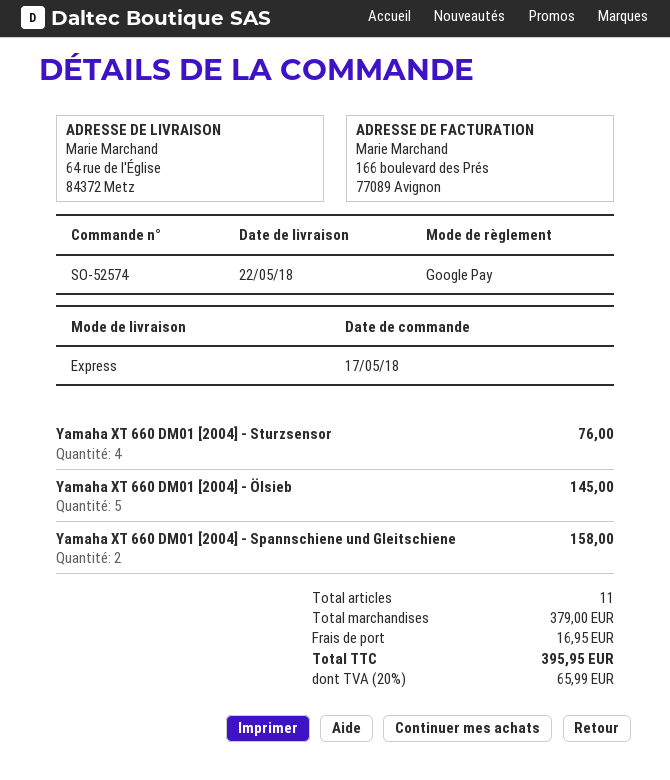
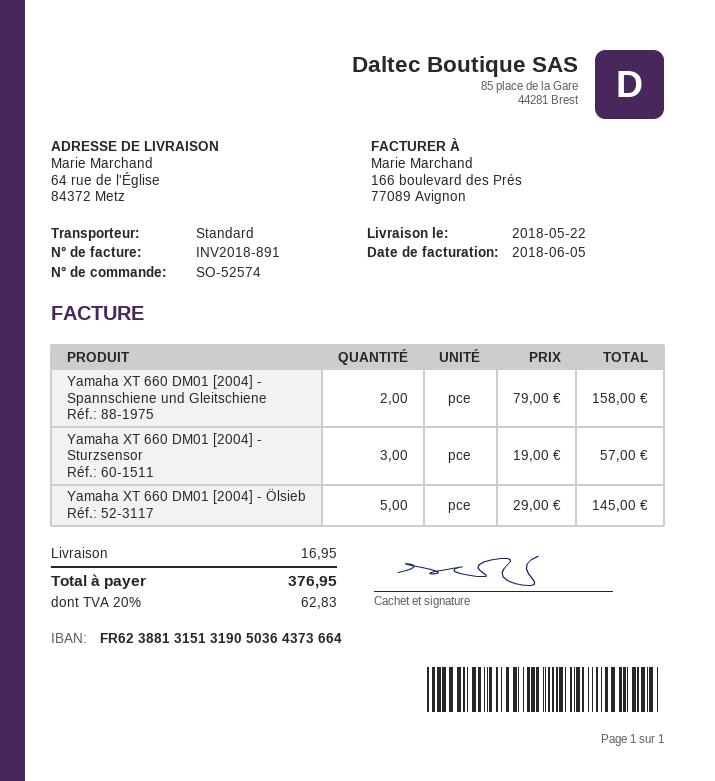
shipping method: express -> standard
Yamaha XT 660 DM01 [2004] - Sturzsensor: 4 for 76.00 -> 3 for 57.00
tax: 20% = 65.99 -> 20% = 62.83
total: 395.95 -> 376.95

